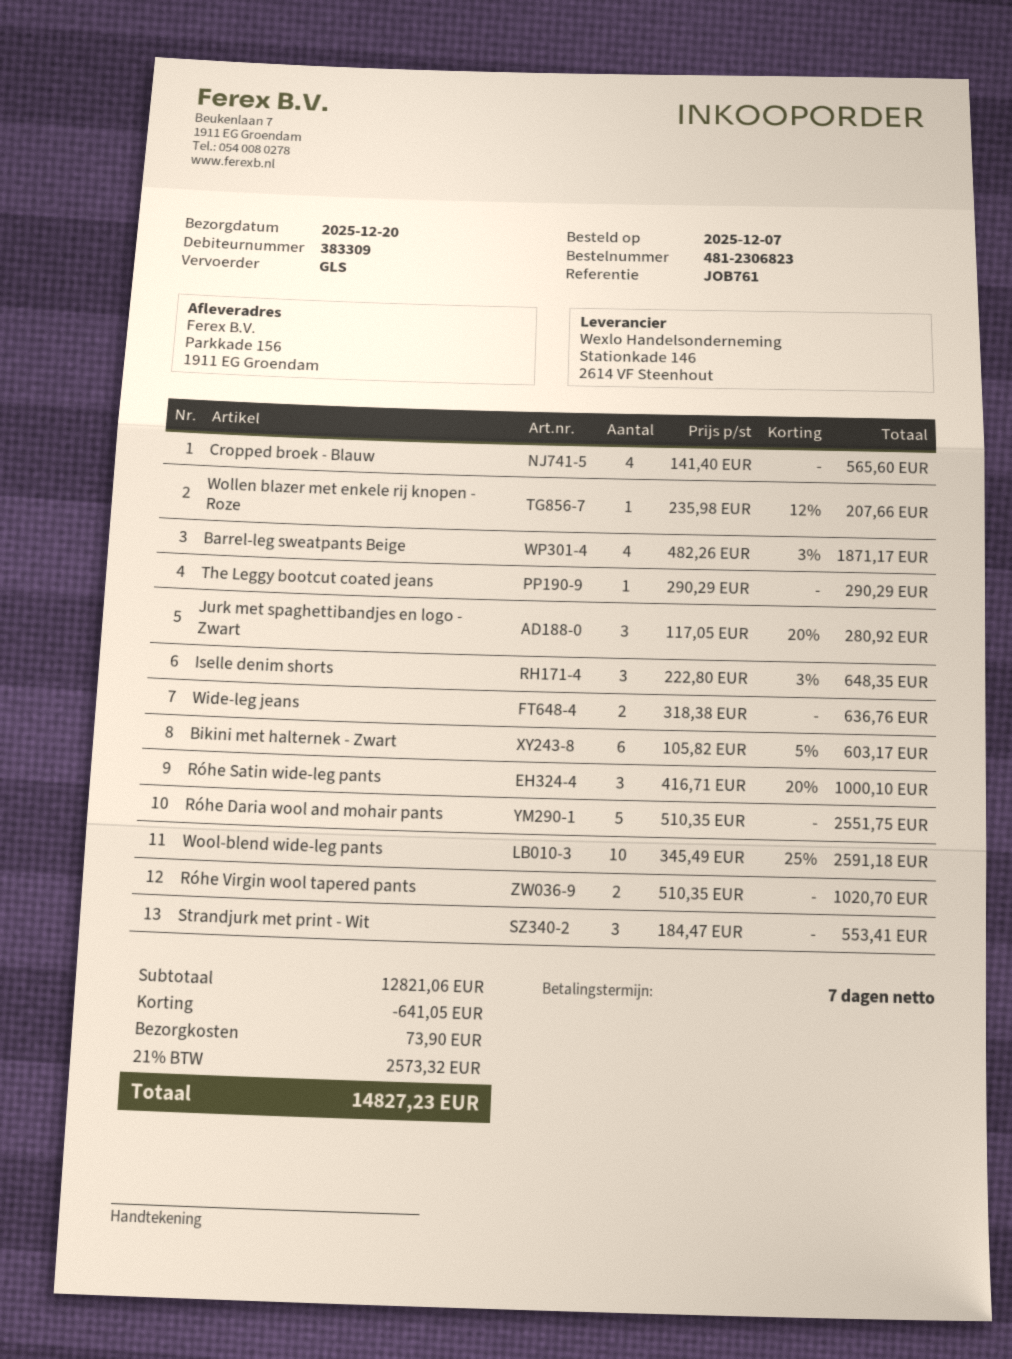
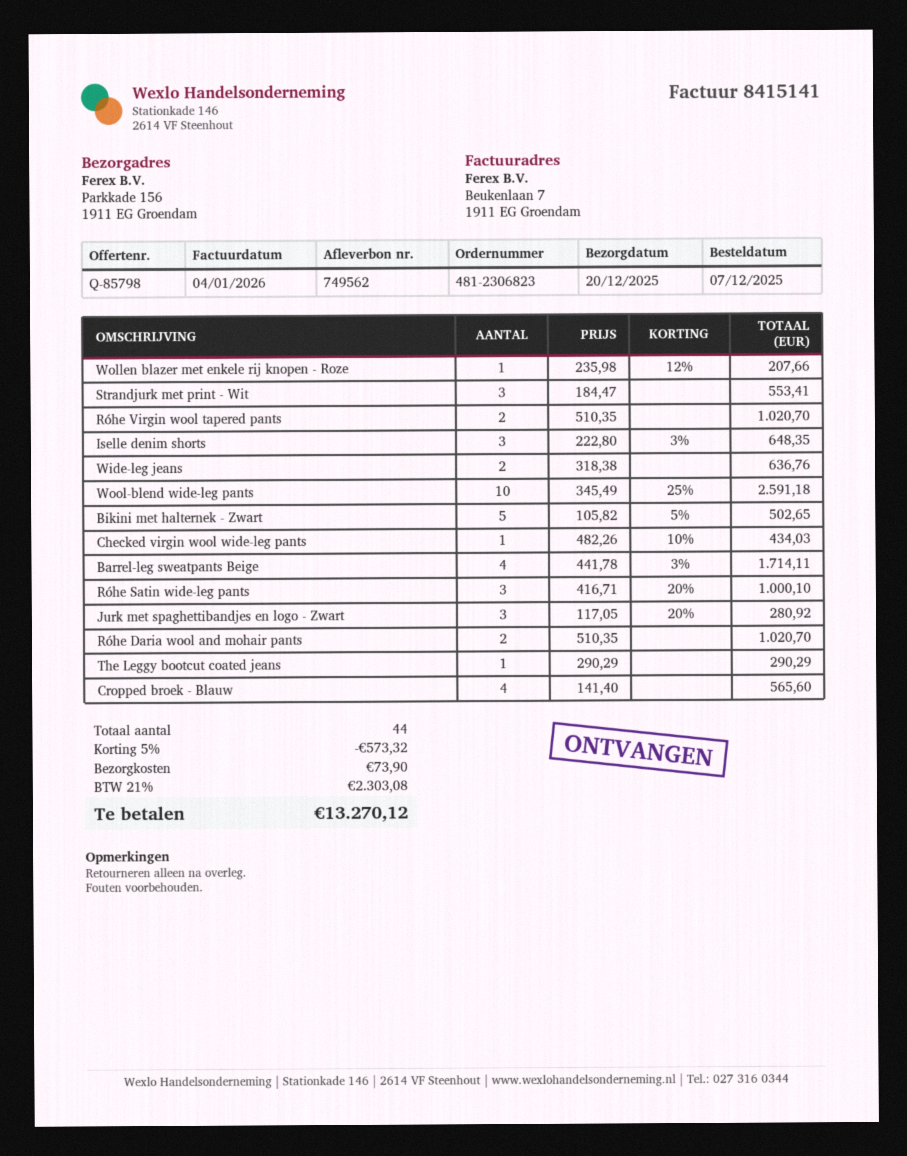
Barrel-leg sweatpants Beige: 4 x 482.26 - 3% = 1871.17 -> 4 x 441.78 - 3% = 1714.11
Bikini met halternek - Zwart: 6 x 105.82 - 5% = 603.17 -> 5 x 105.82 - 5% = 502.65
Róhe Daria wool and mohair pants: 5 x 510.35 = 2551.75 -> 2 x 510.35 = 1020.70
Checked virgin wool wide-leg pants: none -> 1 x 482.26 - 10% = 434.03
discount: 641.05 -> 573.32
tax: 21% = 2573.32 -> 21% = 2303.08
total: 14827.23 -> 13270.12

